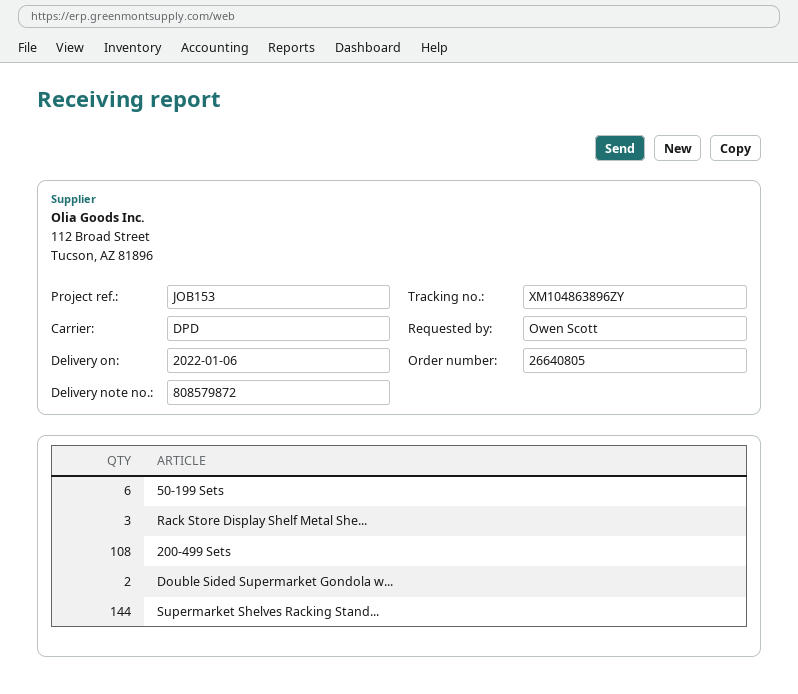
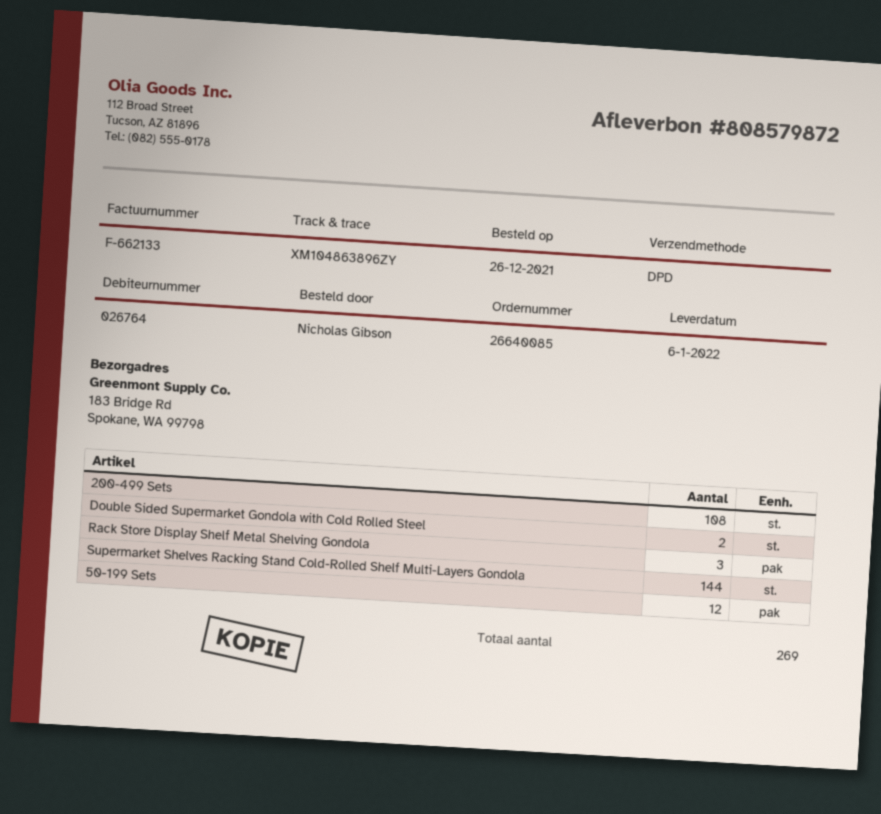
order number: 26640805 -> 26640085
ordered by: Owen Scott -> Nicholas Gibson
50-199 Sets: 6 -> 12

